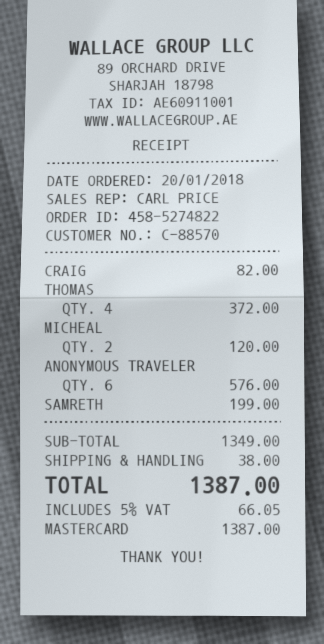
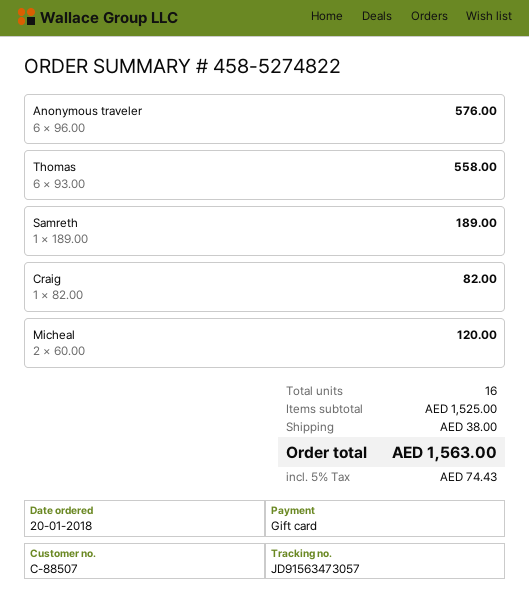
customer number: C-88570 -> C-88507
payment method: Mastercard -> gift card
THOMAS: 4 for 372.00 -> 6 for 558.00
SAMRETH: 1 for 199.00 -> 1 for 189.00
subtotal: 1349.00 -> 1525.00
tax: 5% = 66.05 -> 5% = 74.43
total: 1387.00 -> 1563.00

